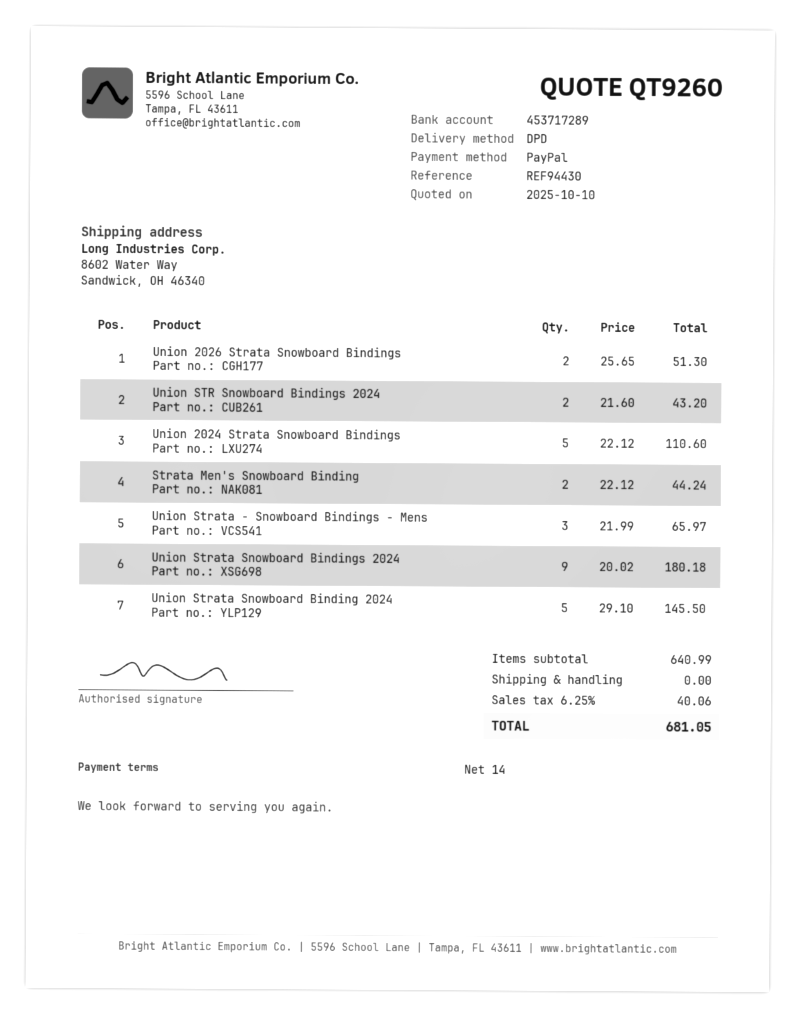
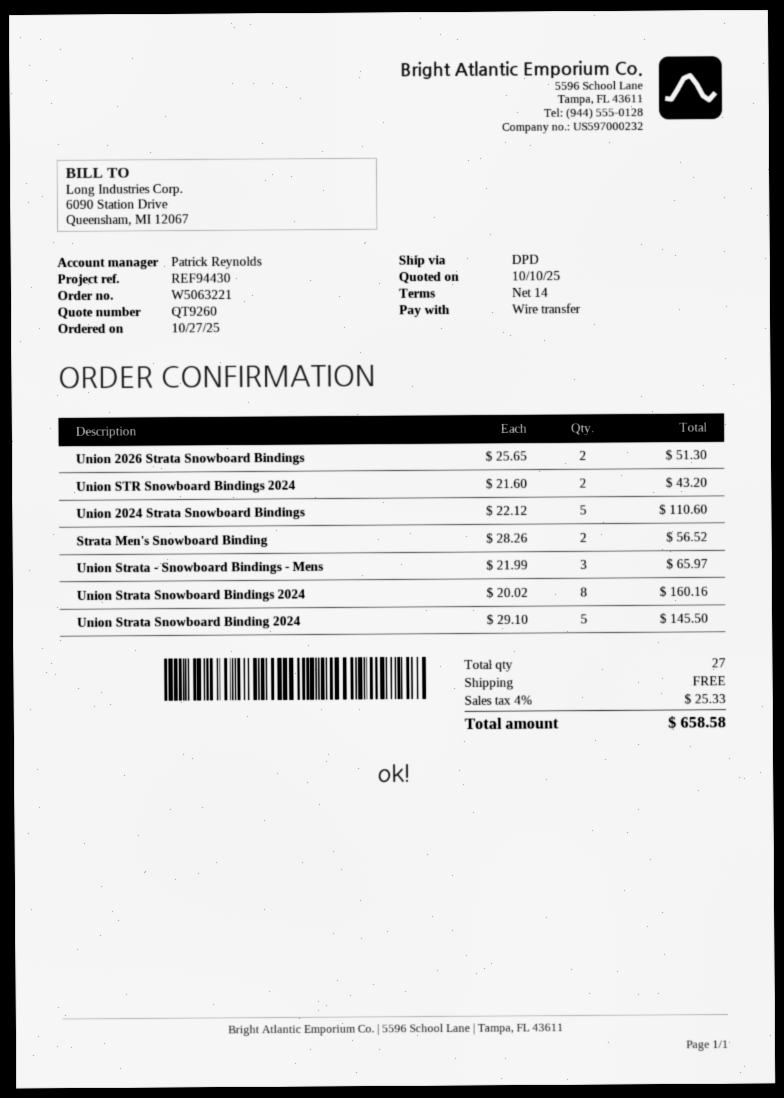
payment method: PayPal -> bank transfer
Strata Men's Snowboard Binding: 2 x 22.12 = 44.24 -> 2 x 28.26 = 56.52
Union Strata Snowboard Bindings 2024: 9 x 20.02 = 180.18 -> 8 x 20.02 = 160.16
tax: 6.25% = 40.06 -> 4% = 25.33
total: 681.05 -> 658.58

